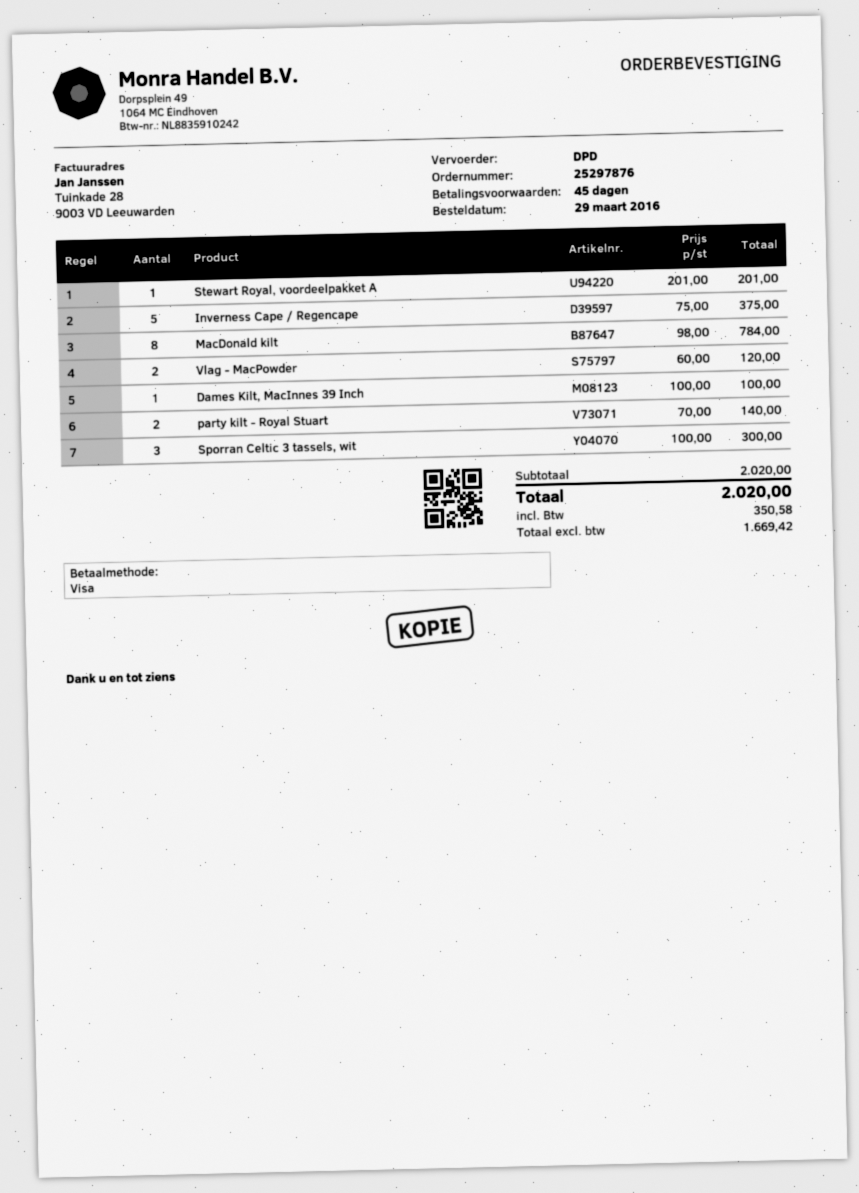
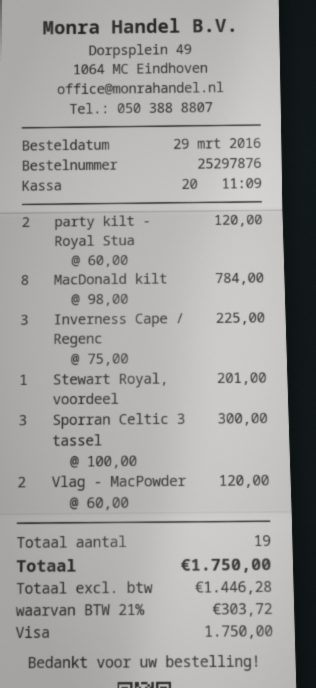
Inverness Cape / Regencape: 5 x 75.00 = 375.00 -> 3 x 75.00 = 225.00
Dames Kilt, MacInnes 39 Inch: 1 x 100.00 = 100.00 -> none
party kilt - Royal Stuart: 2 x 70.00 = 140.00 -> 2 x 60.00 = 120.00
net: 1669.42 -> 1446.28
tax: 350.58 -> 303.72
total: 2020.00 -> 1750.00

